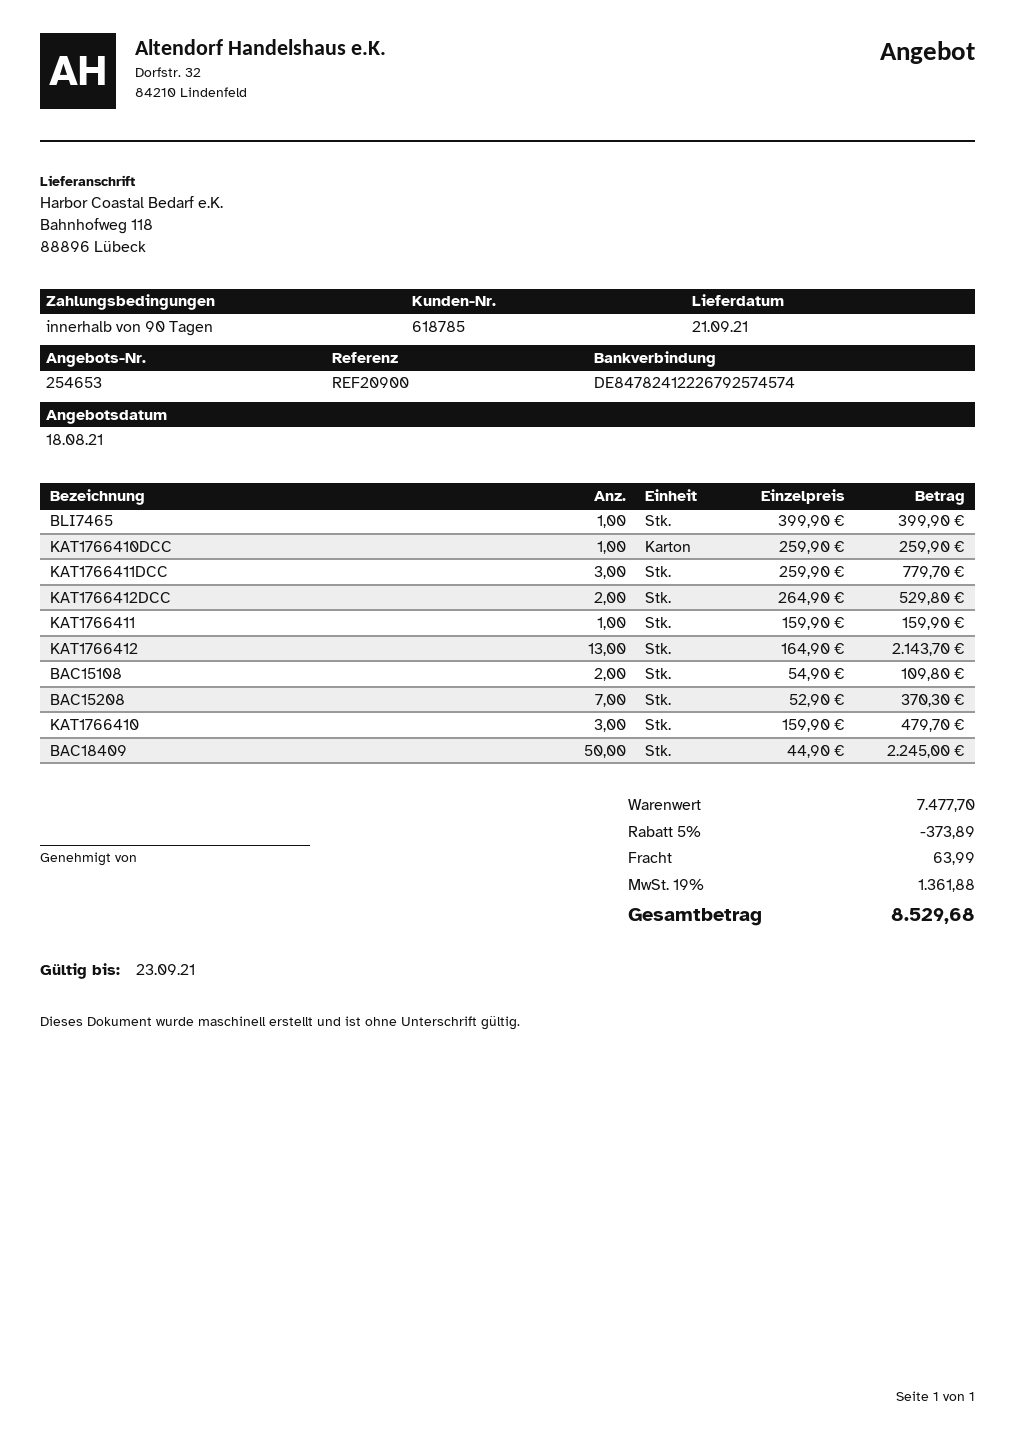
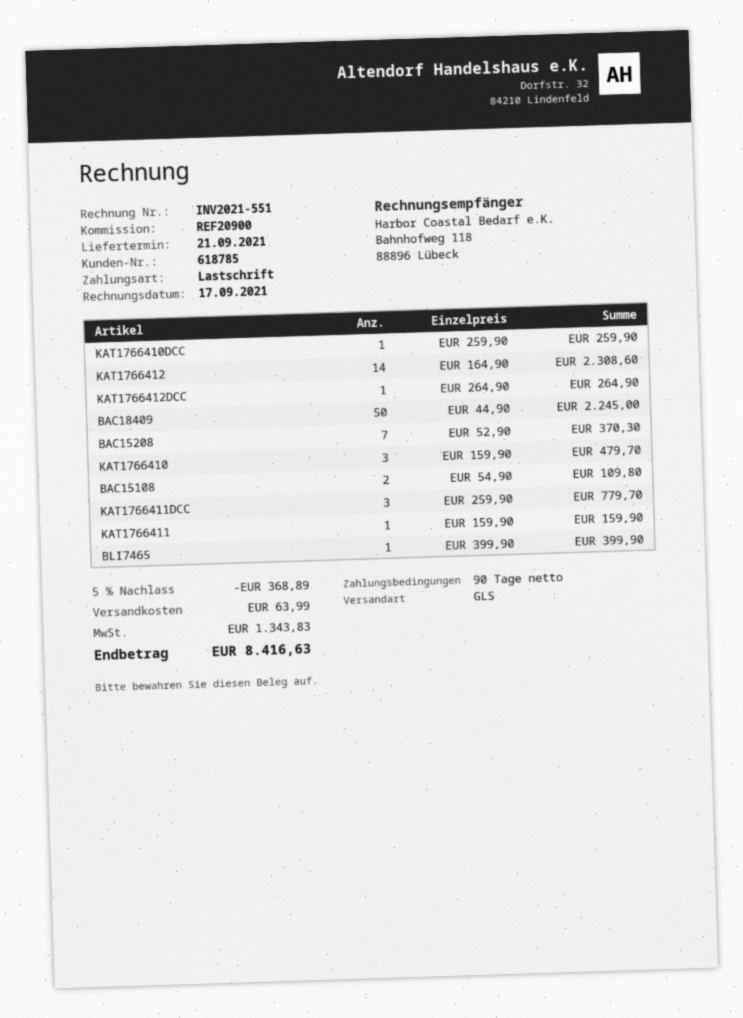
KAT1766412DCC: 2 x 264.90 = 529.80 -> 1 x 264.90 = 264.90
KAT1766412: 13 x 164.90 = 2143.70 -> 14 x 164.90 = 2308.60
discount: 5% = 373.89 -> 5% = 368.89
tax: 1361.88 -> 1343.83
total: 8529.68 -> 8416.63

